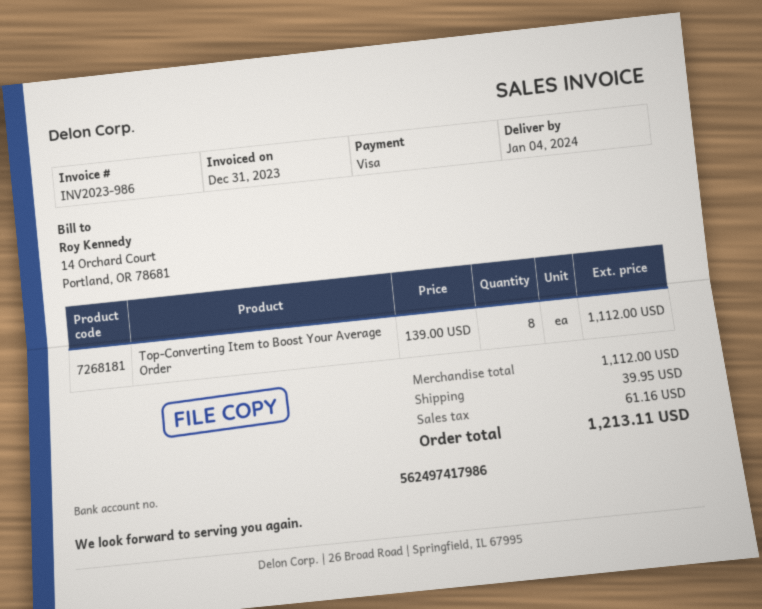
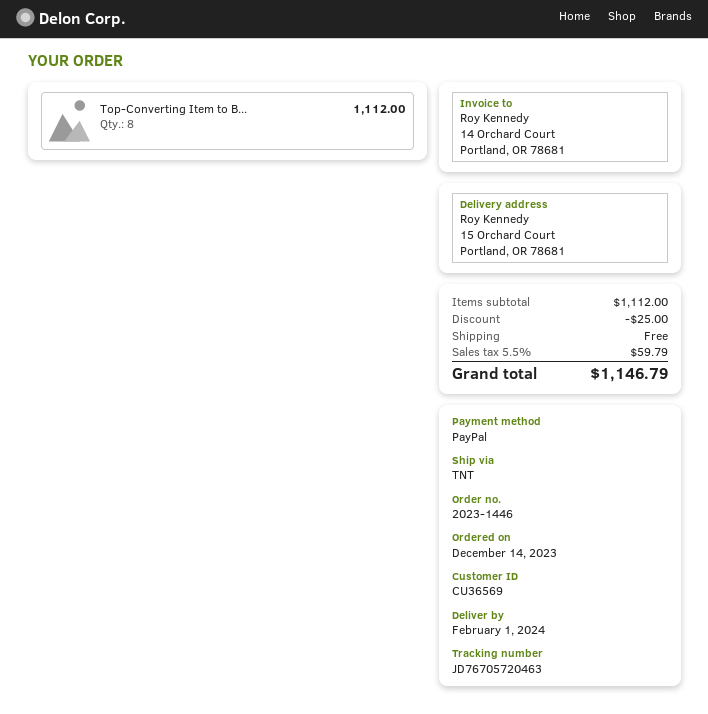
delivery date: 2024-01-04 -> 2024-02-01
payment method: Visa -> PayPal
discount: none -> 25.00
shipping: 39.95 -> 0.00
tax: 61.16 -> 59.79
total: 1213.11 -> 1146.79

